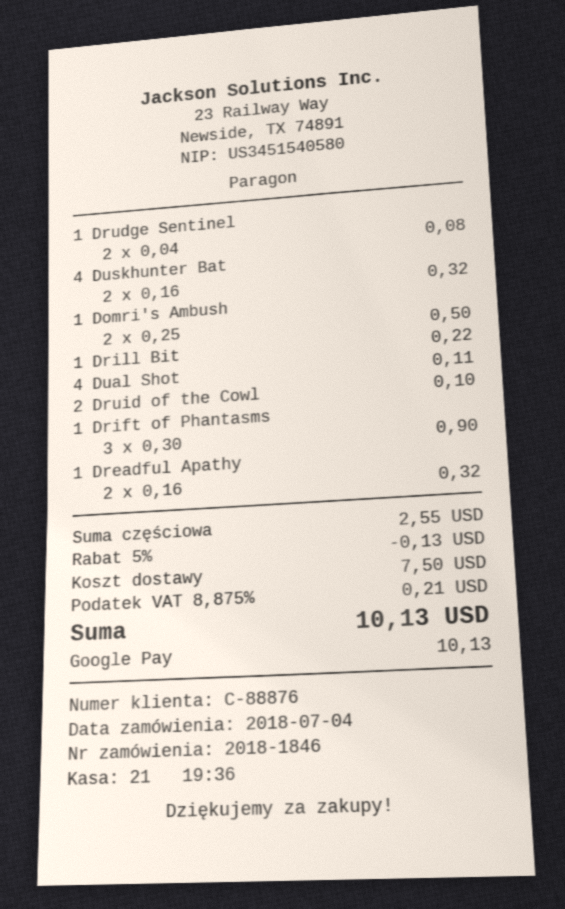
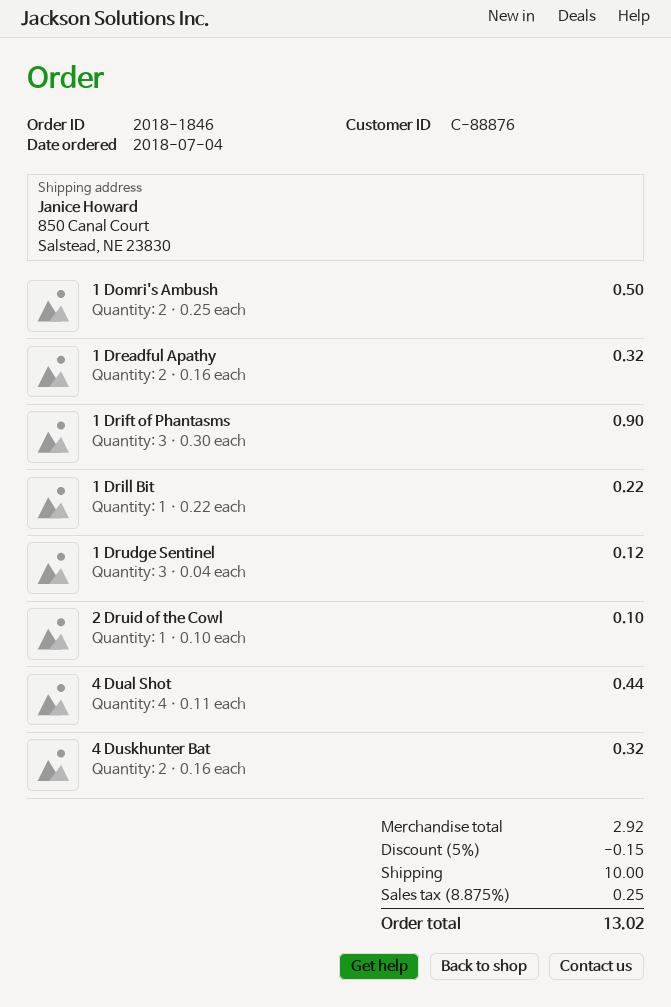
1 Drudge Sentinel: 2 x 0.04 = 0.08 -> 3 x 0.04 = 0.12
4 Dual Shot: 1 x 0.11 = 0.11 -> 4 x 0.11 = 0.44
subtotal: 2.55 -> 2.92
discount: 5% = 0.13 -> 5% = 0.15
shipping: 7.50 -> 10.00
tax: 8.875% = 0.21 -> 8.875% = 0.25
total: 10.13 -> 13.02

